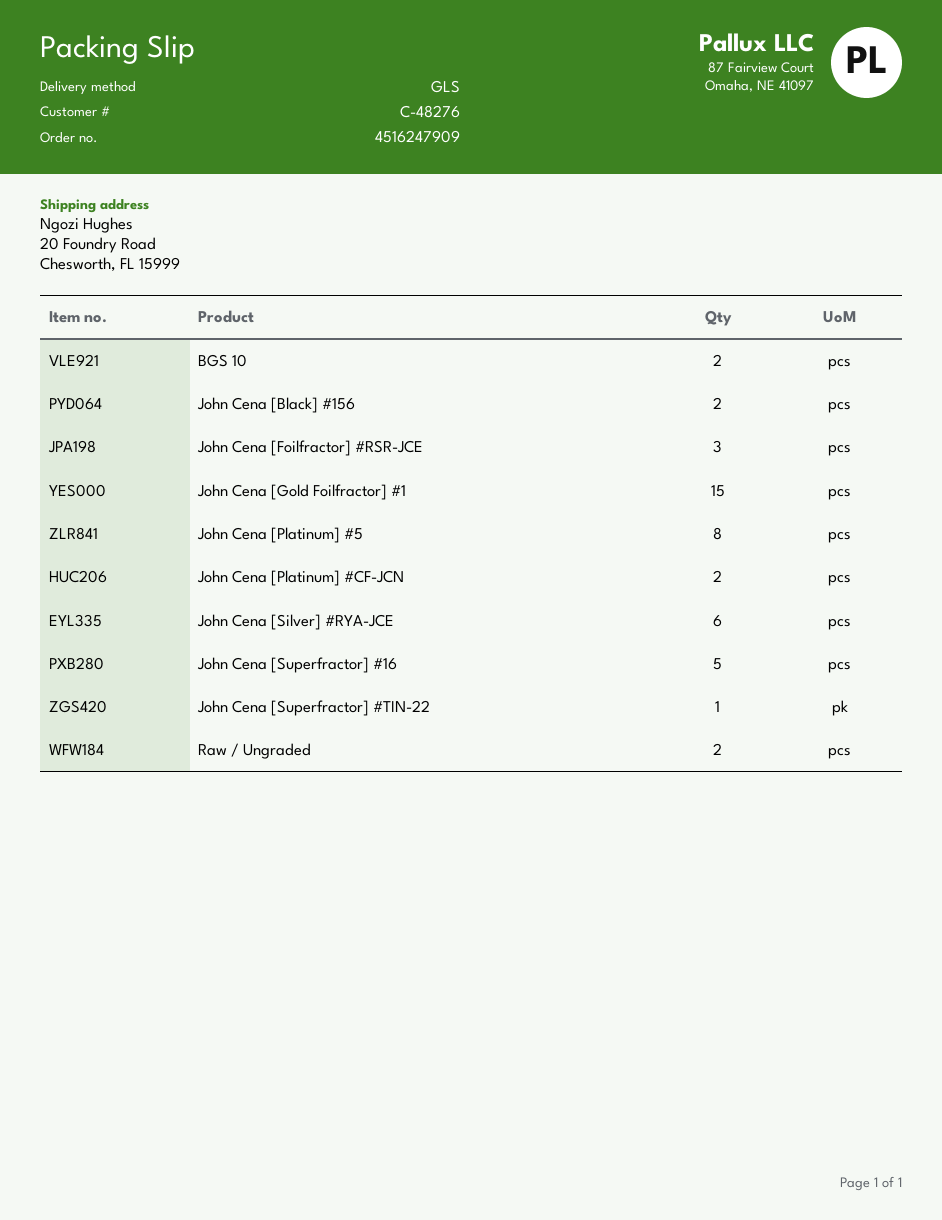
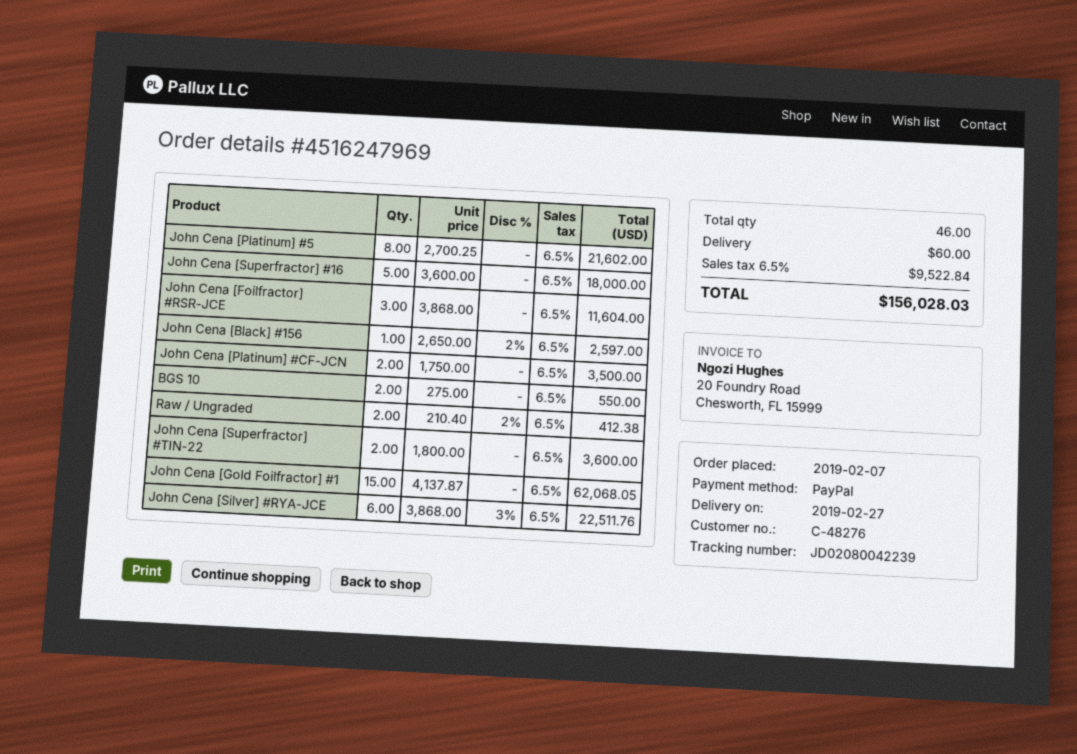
order number: 4516247909 -> 4516247969
John Cena [Black] #156: 2 -> 1
John Cena [Superfractor] #TIN-22: 1 -> 2

